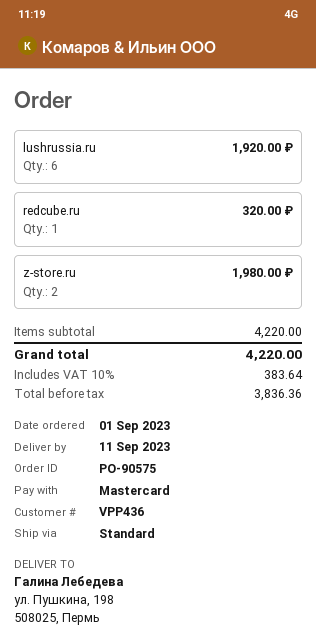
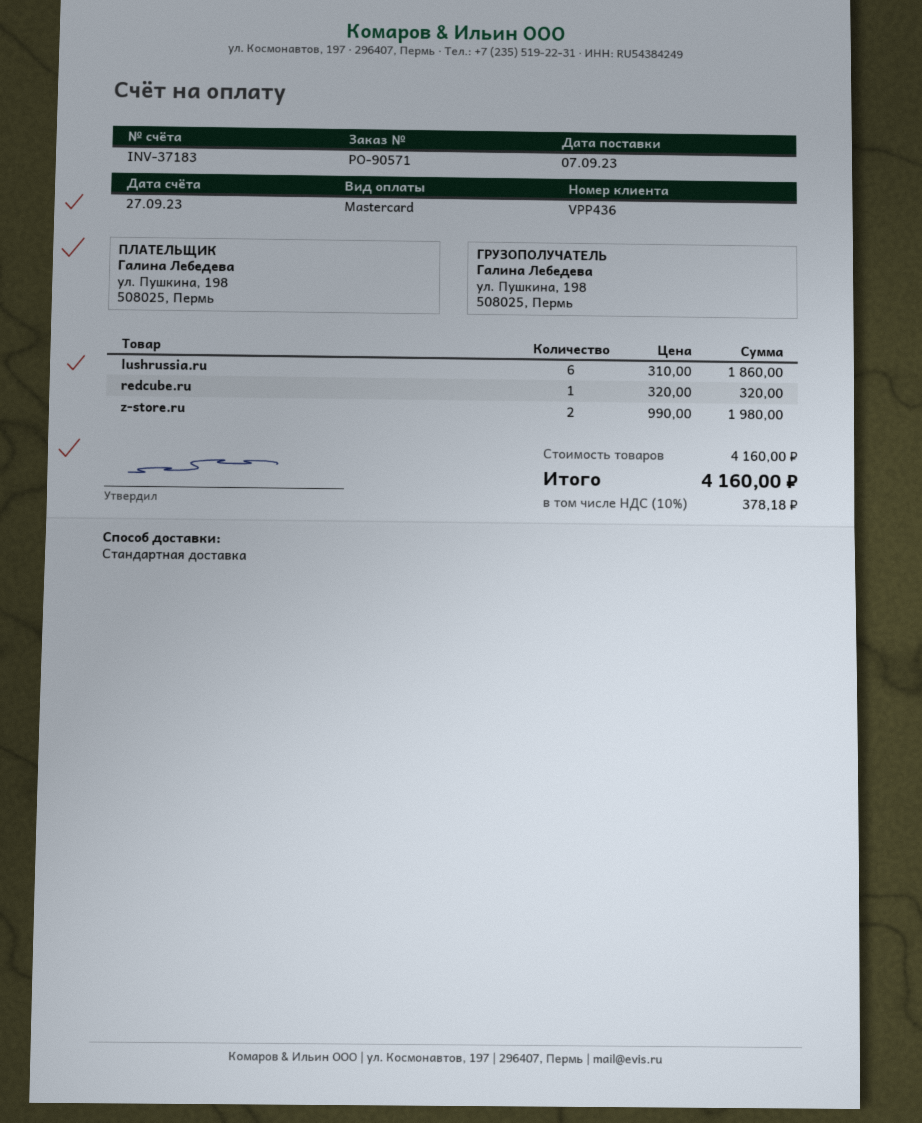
order number: PO-90575 -> PO-90571
delivery date: 2023-09-11 -> 2023-09-07
lushrussia.ru: 6 for 1920.00 -> 6 for 1860.00
subtotal: 4220.00 -> 4160.00
tax: 10% = 383.64 -> 10% = 378.18
total: 4220.00 -> 4160.00

